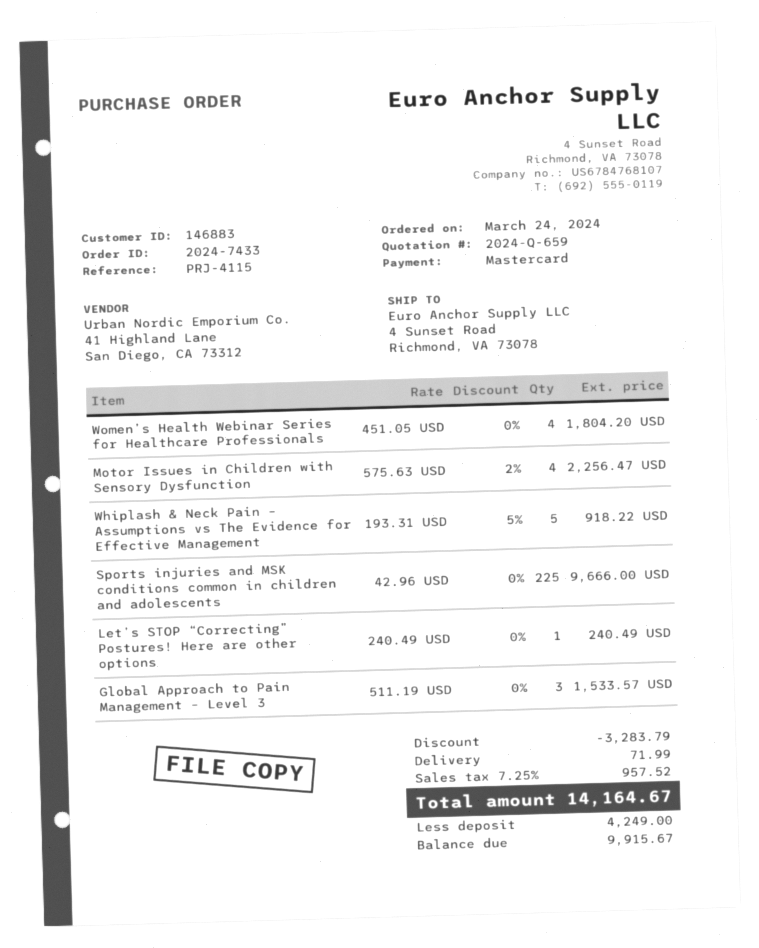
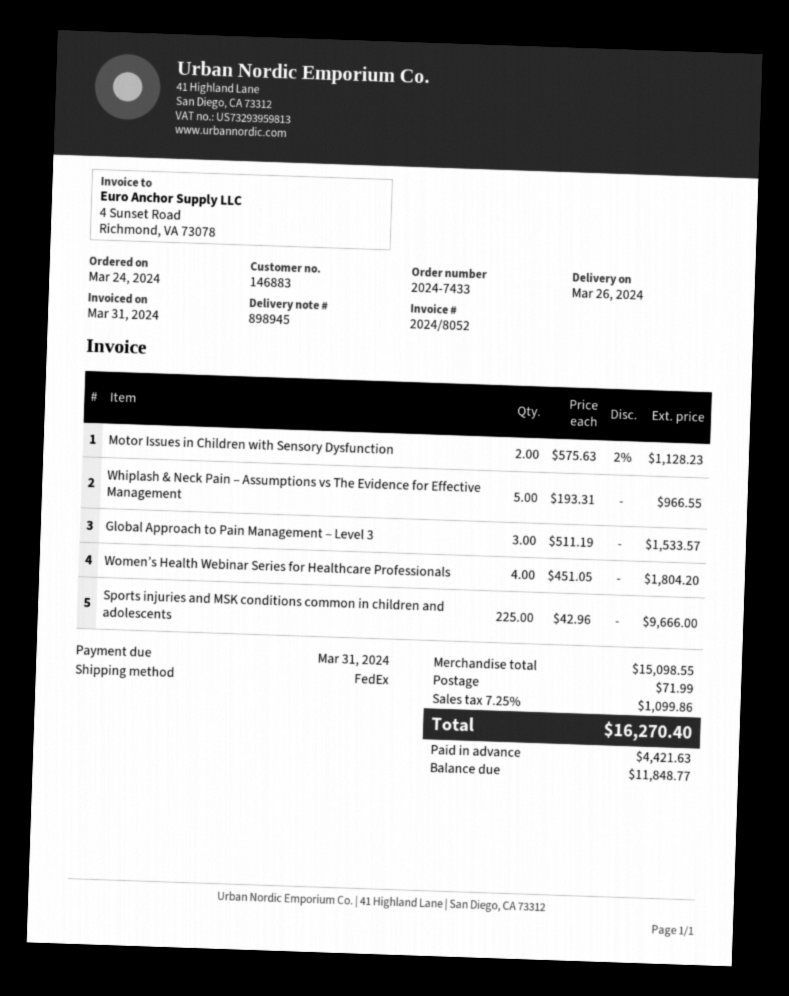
Motor Issues in Children with Sensory Dysfunction: 4 x 575.63 - 2% = 2256.47 -> 2 x 575.63 - 2% = 1128.23
Whiplash & Neck Pain – Assumptions vs The Evidence for Effective Management: 5 x 193.31 - 5% = 918.22 -> 5 x 193.31 = 966.55
Let’s STOP “Correcting” Postures! Here are other options: 1 x 240.49 = 240.49 -> none
discount: 3283.79 -> none
tax: 7.25% = 957.52 -> 7.25% = 1099.86
total: 14164.67 -> 16270.40
deposit: 4249.00 -> 4421.63
balance: 9915.67 -> 11848.77

